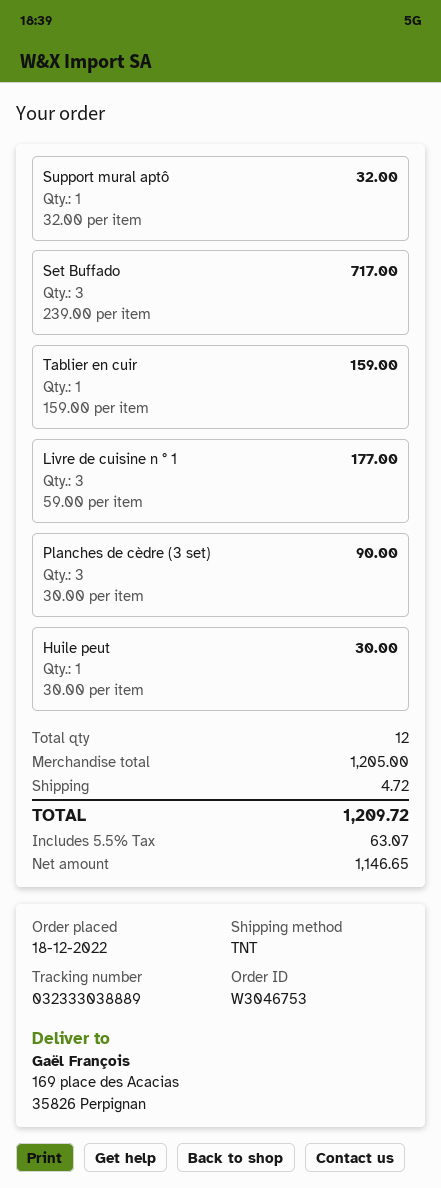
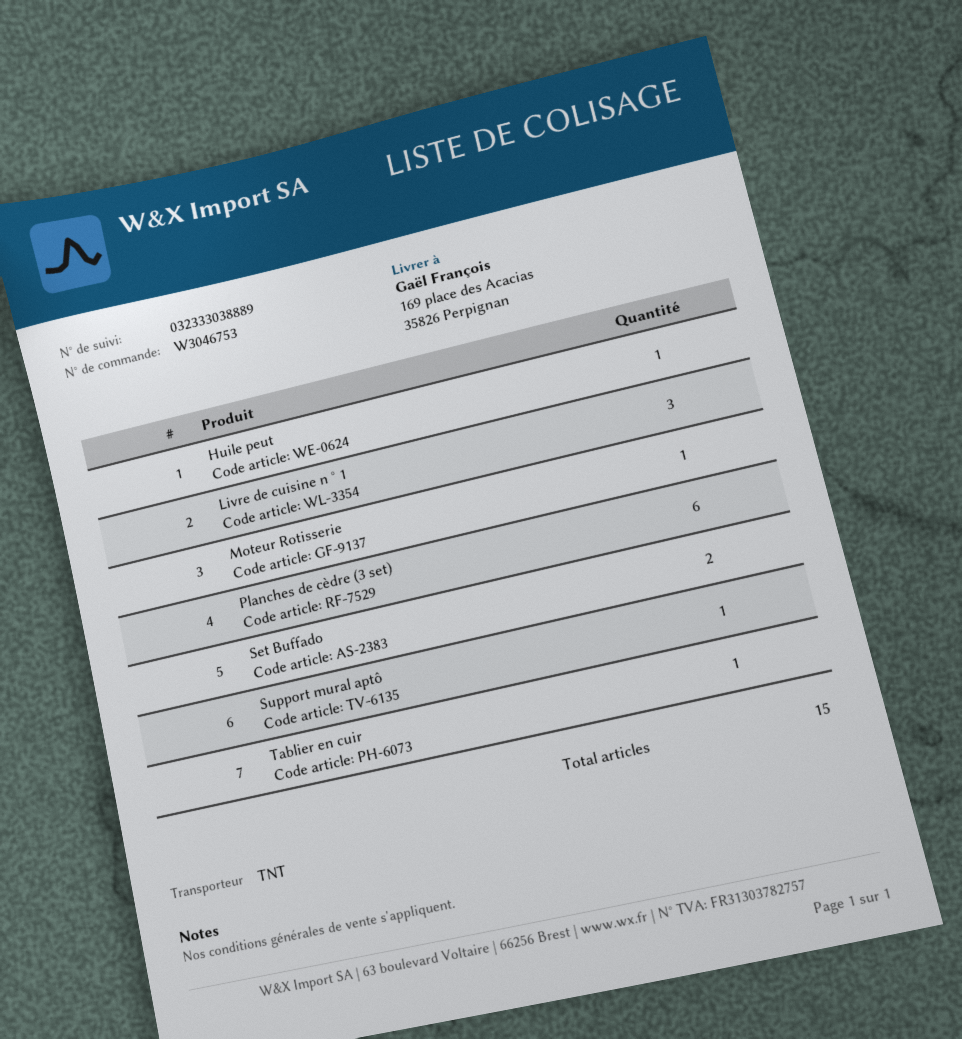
Set Buffado: 3 -> 2
Planches de cèdre (3 set): 3 -> 6
Moteur Rotisserie: none -> 1
total quantity: 12 -> 15

